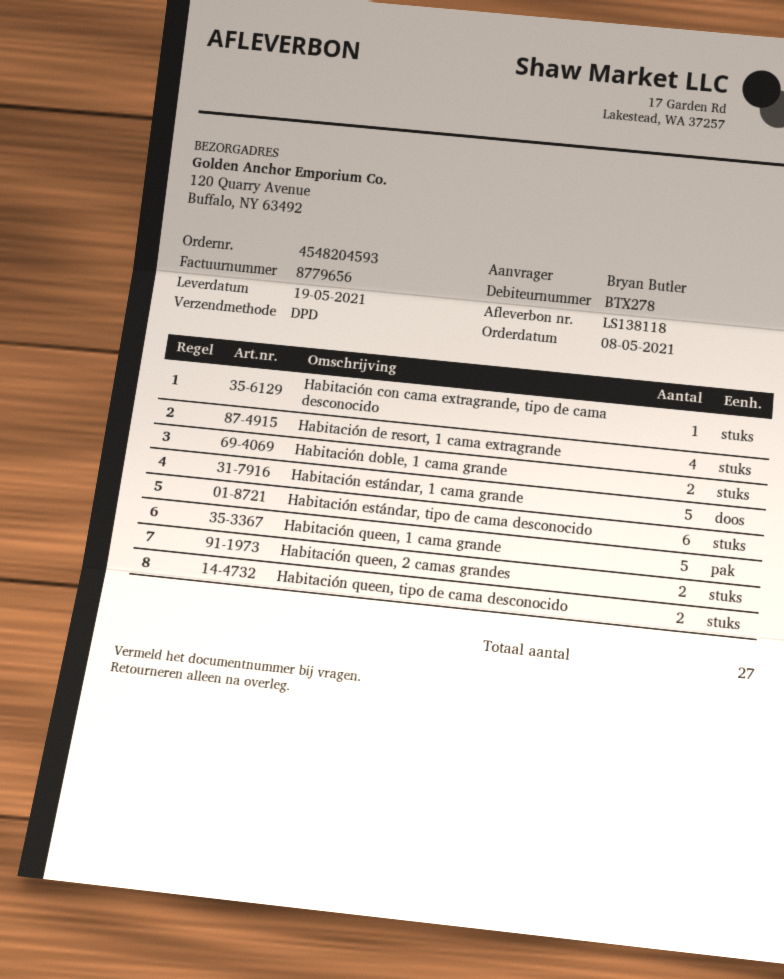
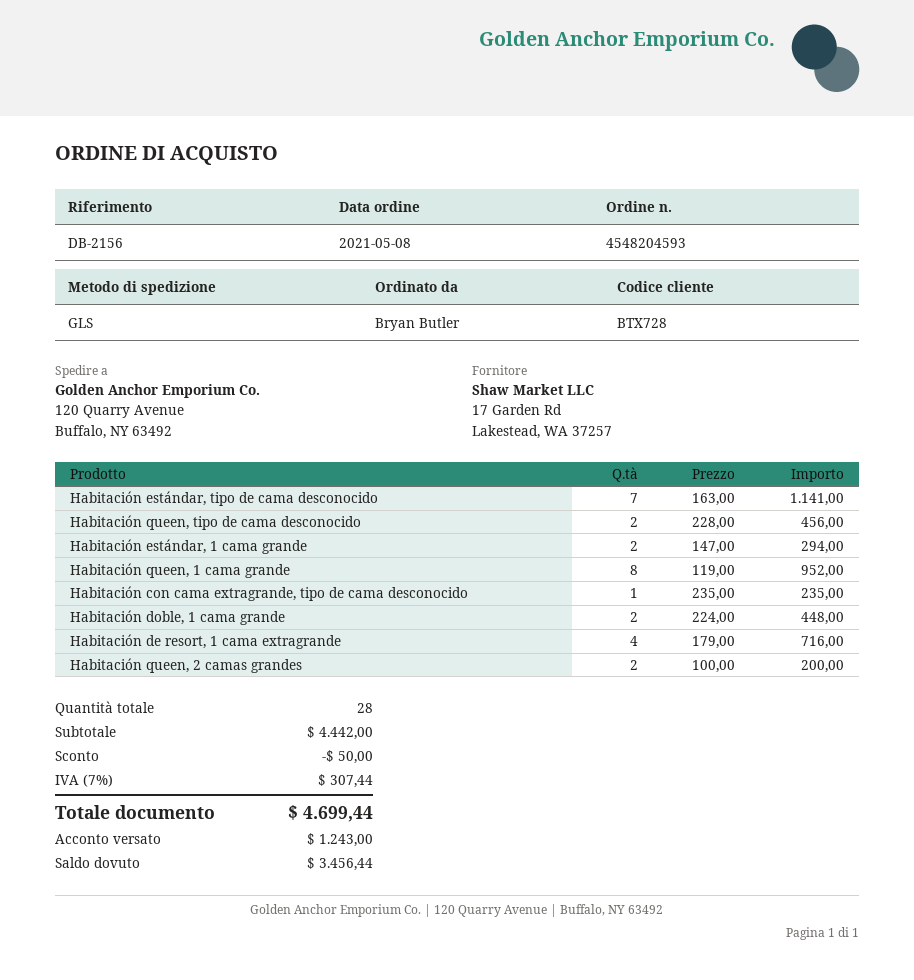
customer number: BTX278 -> BTX728
shipping method: DPD -> GLS
Habitación estándar, 1 cama grande: 5 -> 2
Habitación estándar, tipo de cama desconocido: 6 -> 7
Habitación queen, 1 cama grande: 5 -> 8
total quantity: 27 -> 28

